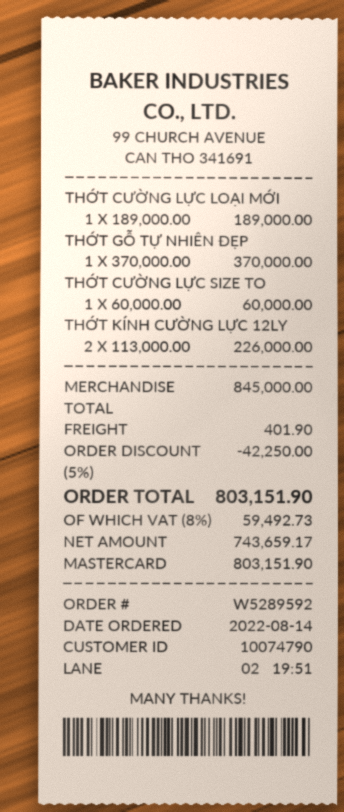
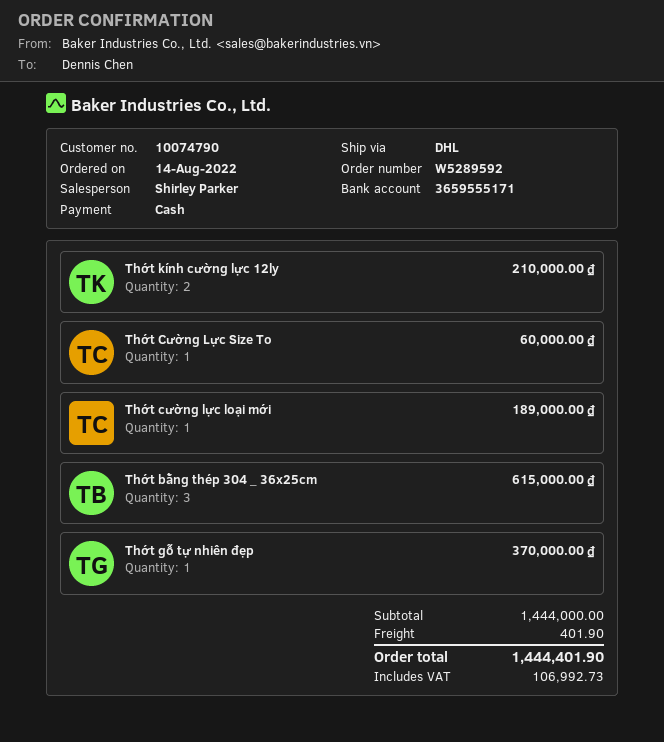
payment method: Mastercard -> cash
THỚT KÍNH CƯỜNG LỰC 12LY: 2 for 226000.00 -> 2 for 210000.00
Thớt bằng thép 304 _ 36x25cm: none -> 3 for 615000.00
subtotal: 845000.00 -> 1444000.00
discount: 5% = 42250.00 -> none
tax: 59492.73 -> 106992.73
total: 803151.90 -> 1444401.90

